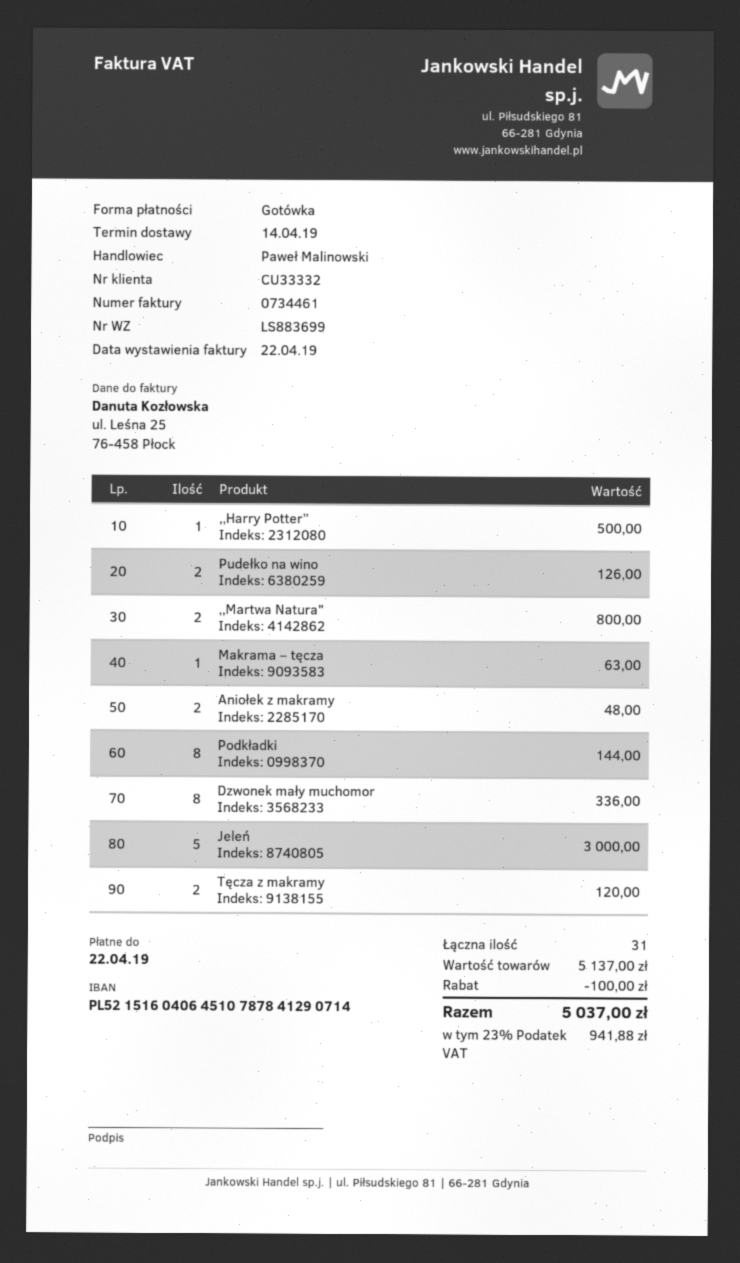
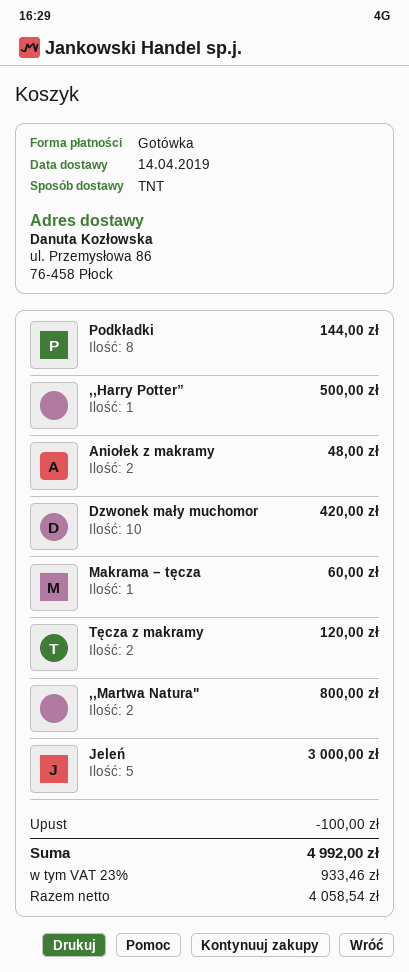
Pudełko na wino: 2 for 126.00 -> none
Makrama – tęcza: 1 for 63.00 -> 1 for 60.00
Dzwonek mały muchomor: 8 for 336.00 -> 10 for 420.00
tax: 23% = 941.88 -> 23% = 933.46
total: 5037.00 -> 4992.00

